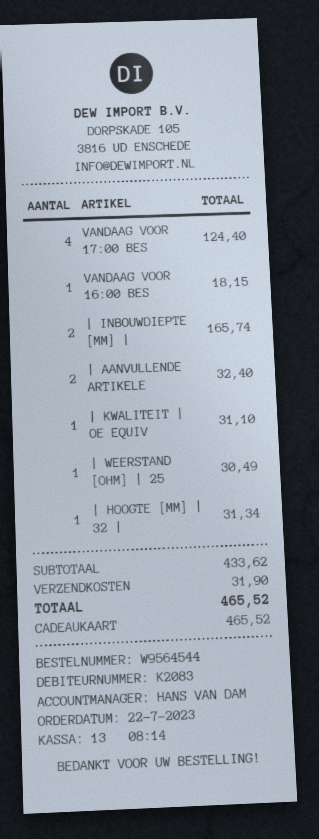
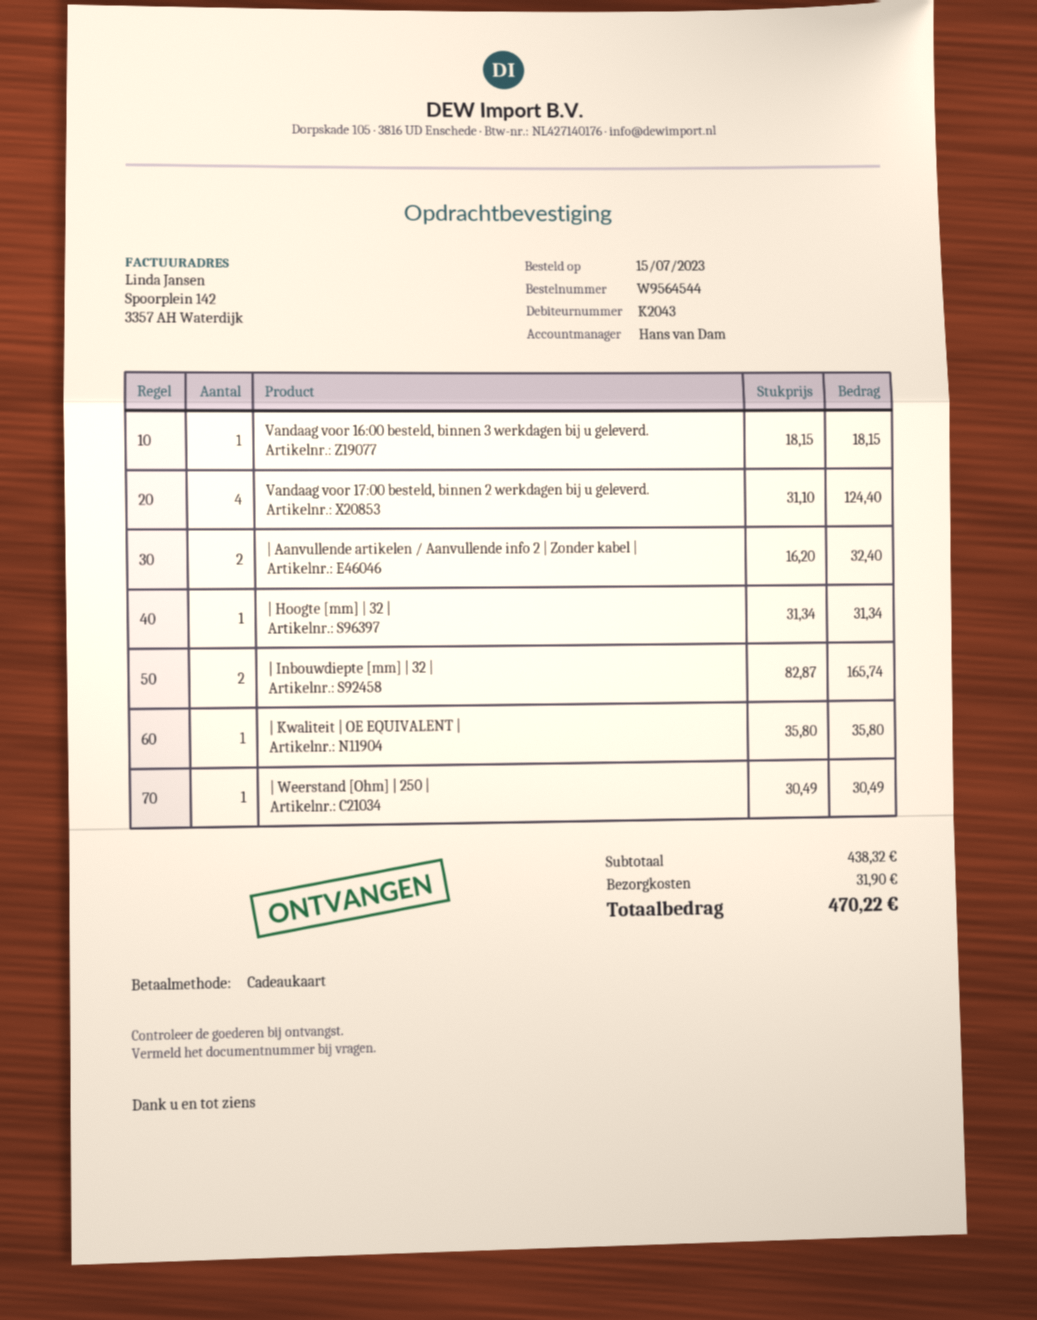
order date: 2023-07-22 -> 2023-07-15
customer number: K2083 -> K2043
| KWALITEIT | OE EQUIV: 1 for 31.10 -> 1 for 35.80
subtotal: 433.62 -> 438.32
total: 465.52 -> 470.22

